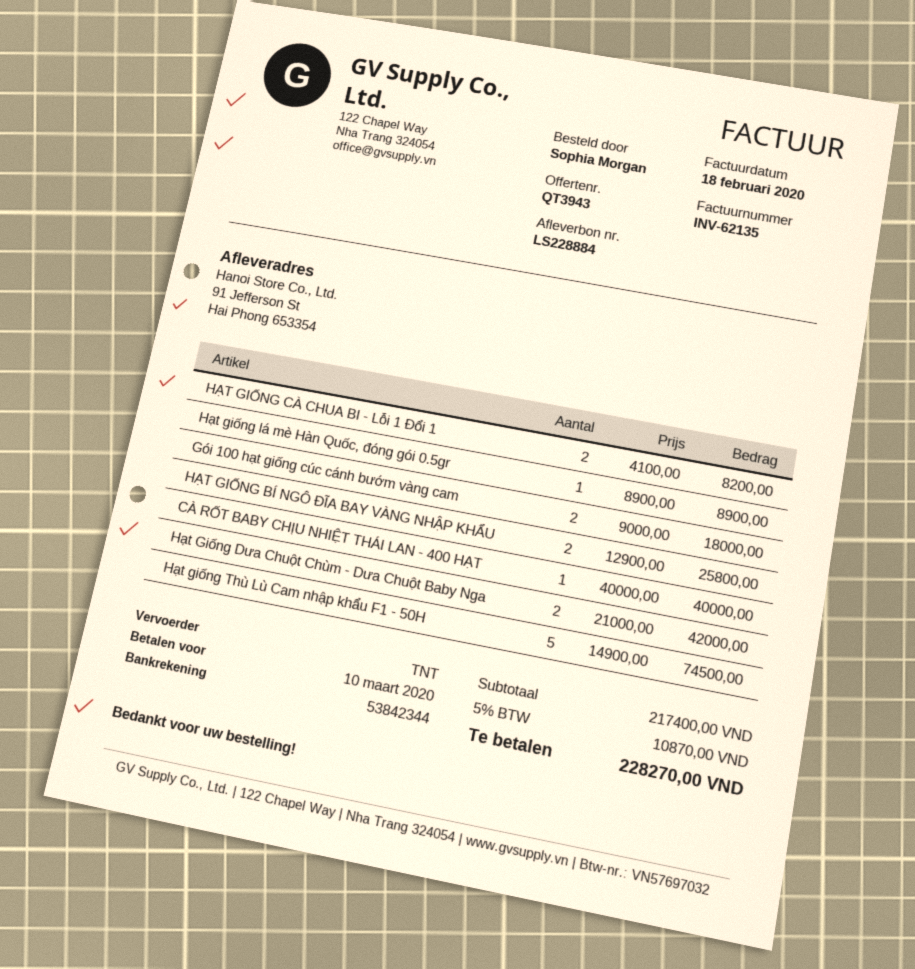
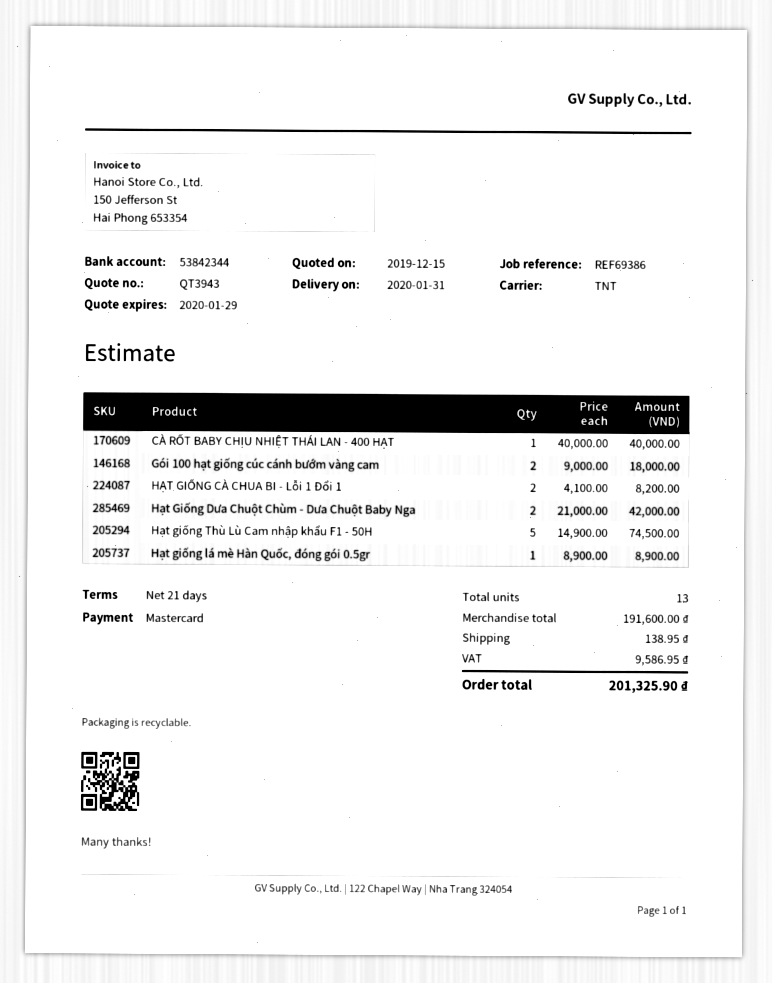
HẠT GIỐNG BÍ NGÔ ĐĨA BAY VÀNG NHẬP KHẨU: 2 x 12900.00 = 25800.00 -> none
subtotal: 217400.00 -> 191600.00
shipping: none -> 138.95
tax: 10870.00 -> 9586.95
total: 228270.00 -> 201325.90

